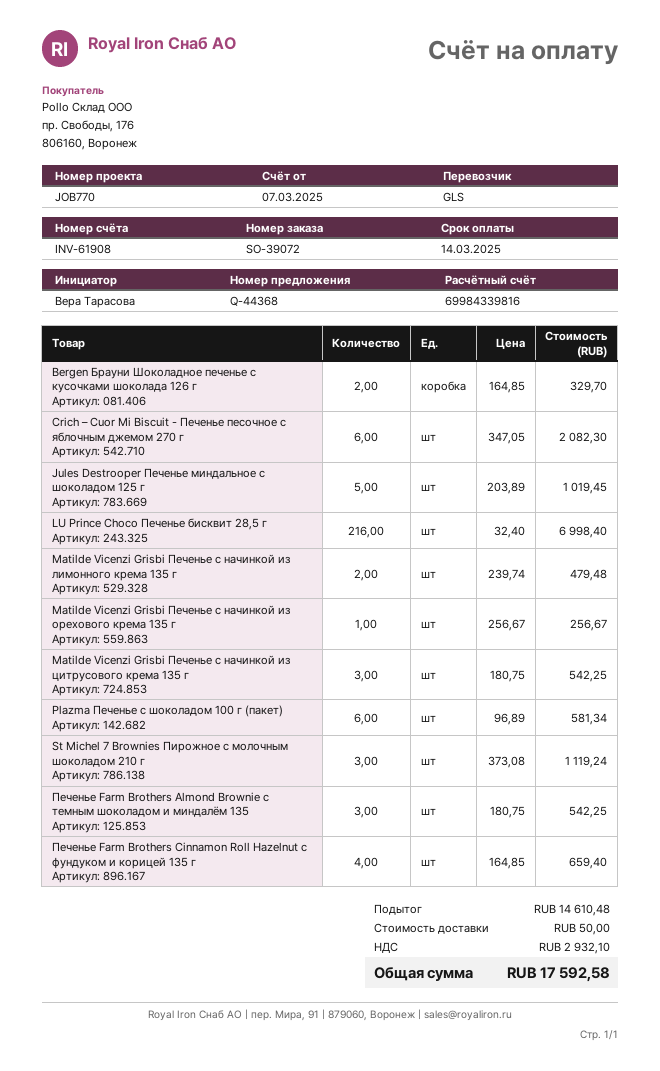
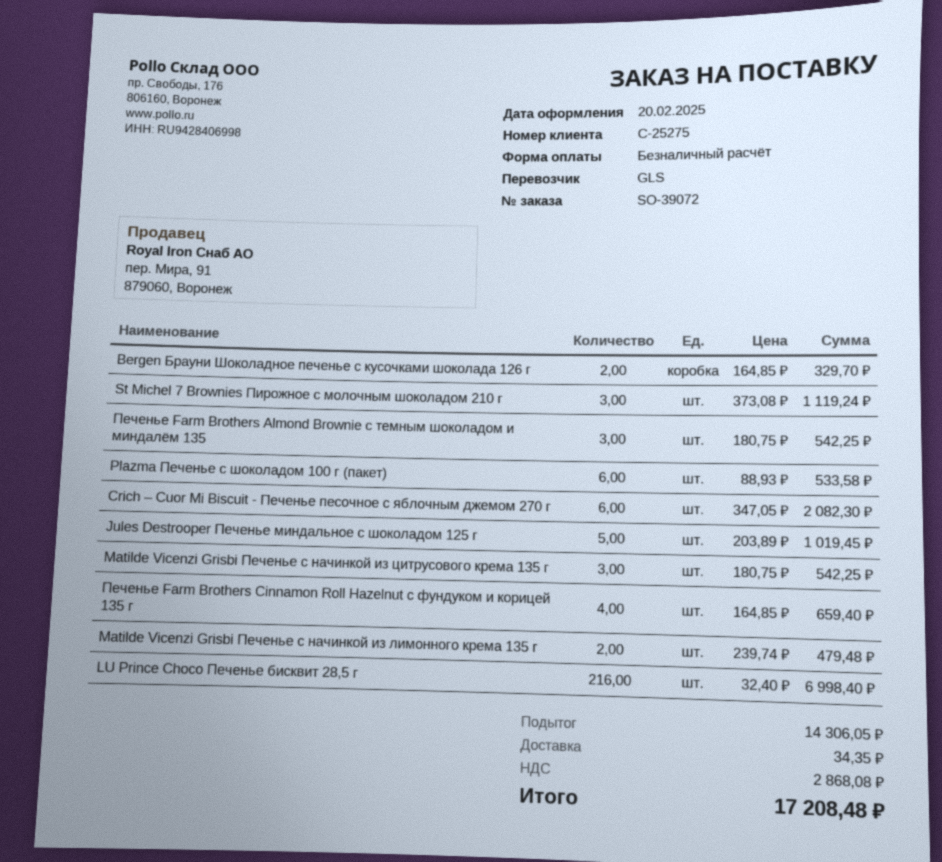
Matilde Vicenzi Grisbi Печенье с начинкой из орехового крема 135 г: 1 x 256.67 = 256.67 -> none
Plazma Печенье с шоколадом 100 г (пакет): 6 x 96.89 = 581.34 -> 6 x 88.93 = 533.58
subtotal: 14610.48 -> 14306.05
shipping: 50.00 -> 34.35
tax: 2932.10 -> 2868.08
total: 17592.58 -> 17208.48

